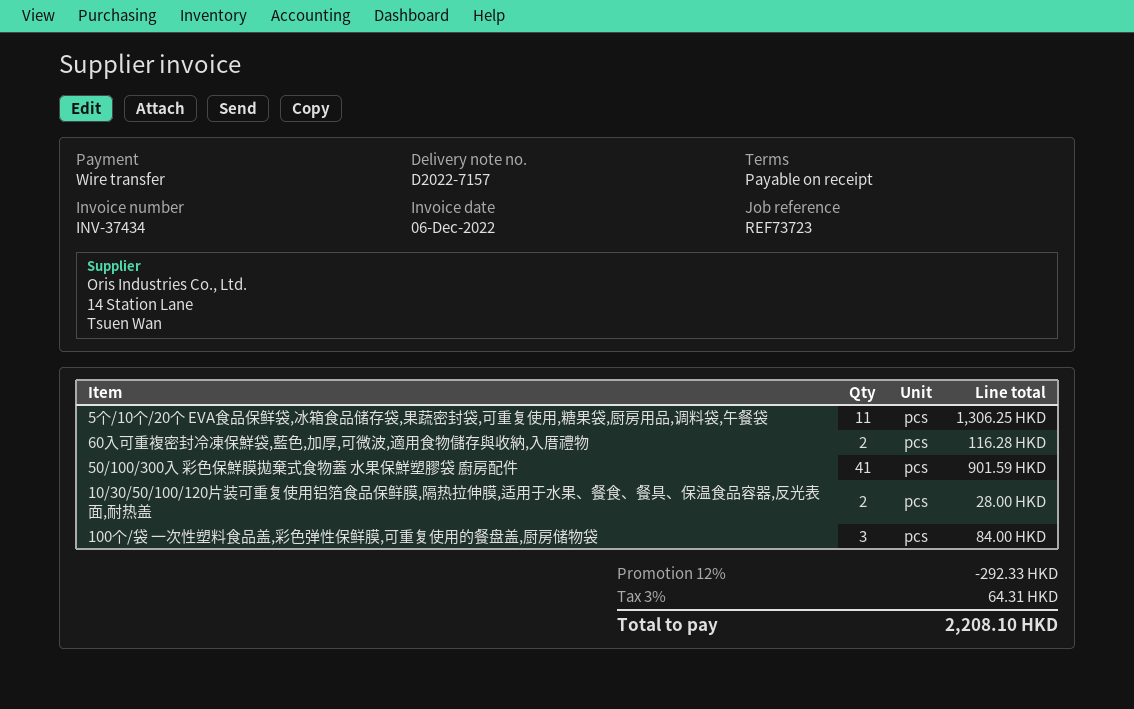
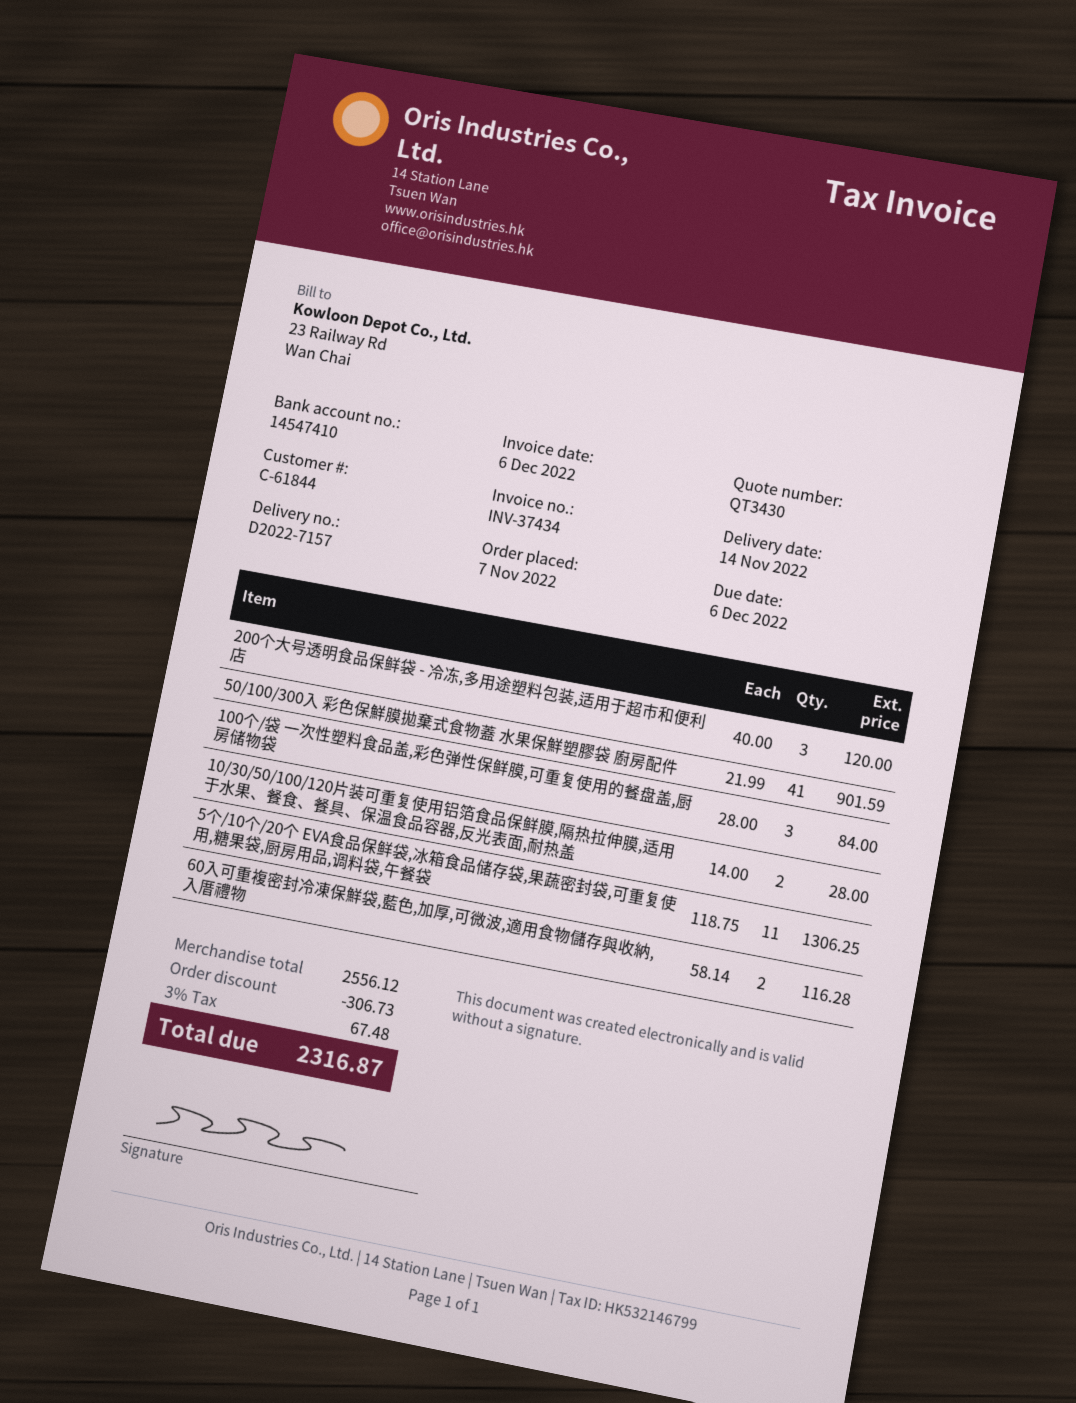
200个大号透明食品保鲜袋 - 冷冻,多用途塑料包装,适用于超市和便利店: none -> 3 for 120.00
discount: 292.33 -> 306.73
tax: 3% = 64.31 -> 3% = 67.48
total: 2208.10 -> 2316.87

